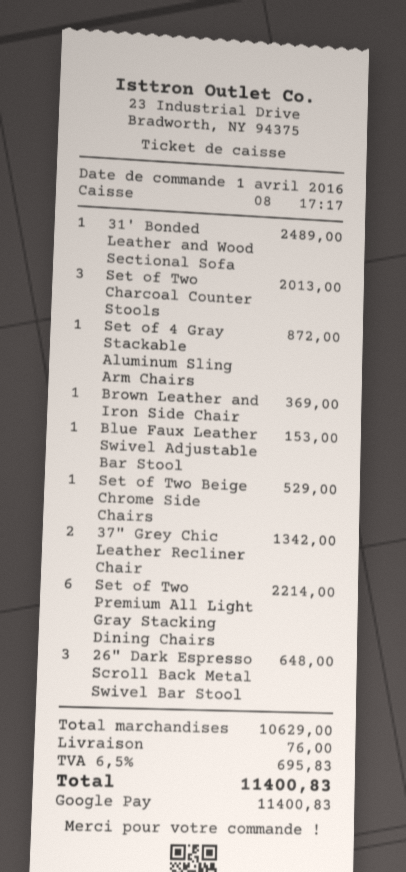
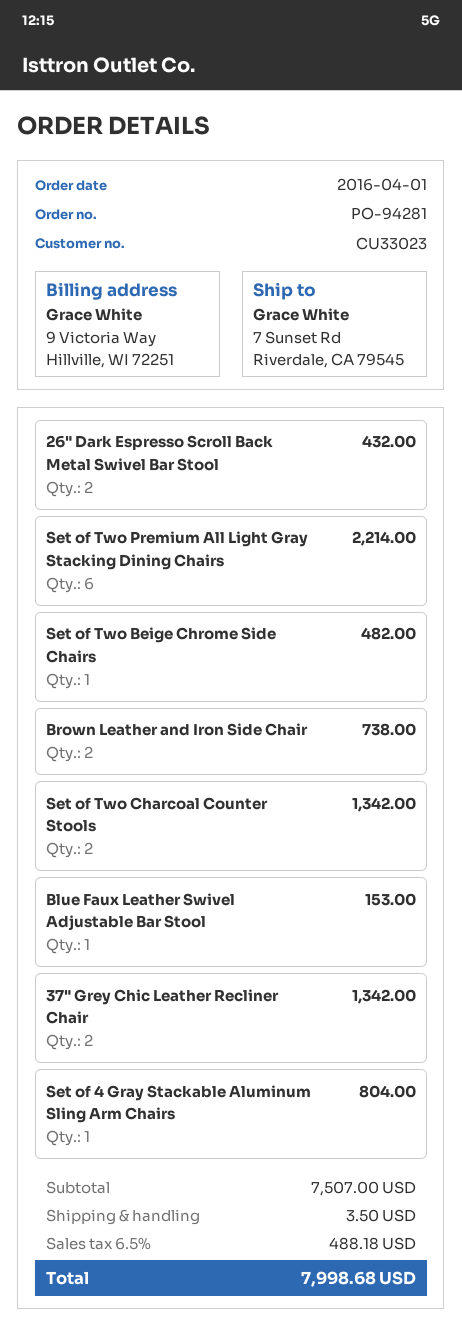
31' Bonded Leather and Wood Sectional Sofa: 1 for 2489.00 -> none
Set of Two Charcoal Counter Stools: 3 for 2013.00 -> 2 for 1342.00
Set of 4 Gray Stackable Aluminum Sling Arm Chairs: 1 for 872.00 -> 1 for 804.00
Brown Leather and Iron Side Chair: 1 for 369.00 -> 2 for 738.00
Set of Two Beige Chrome Side Chairs: 1 for 529.00 -> 1 for 482.00
26" Dark Espresso Scroll Back Metal Swivel Bar Stool: 3 for 648.00 -> 2 for 432.00
subtotal: 10629.00 -> 7507.00
shipping: 76.00 -> 3.50
tax: 6.5% = 695.83 -> 6.5% = 488.18
total: 11400.83 -> 7998.68

